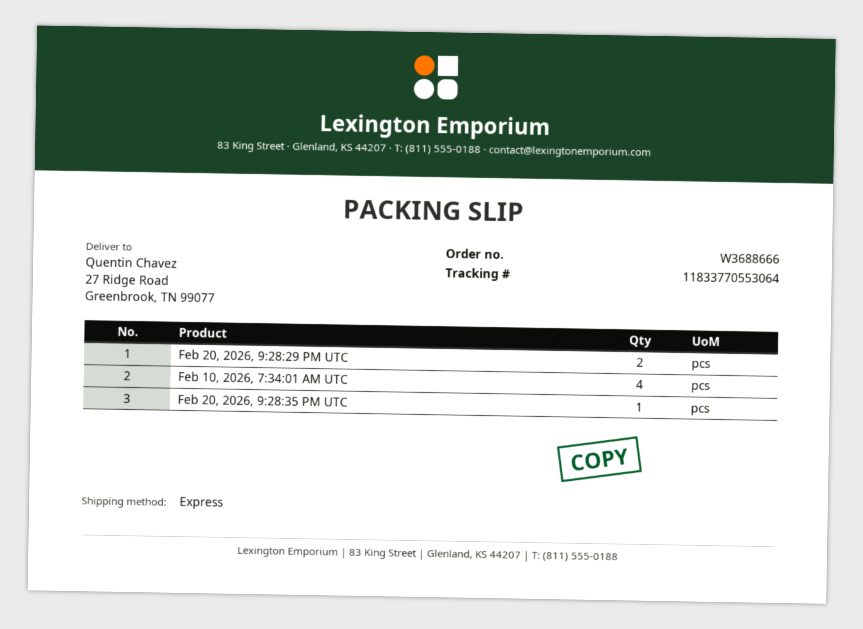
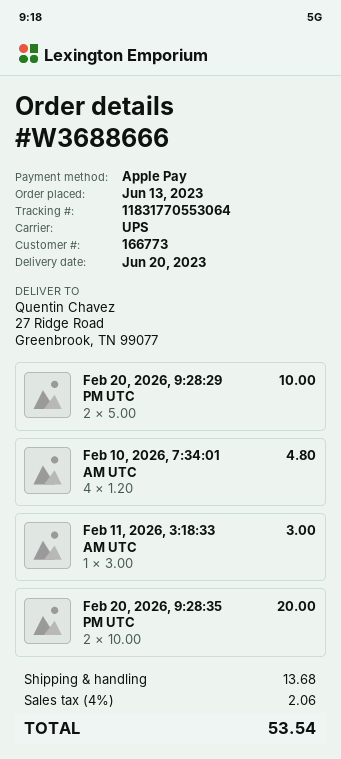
shipping method: express -> UPS
tracking number: 11833770553064 -> 11831770553064
Feb 20, 2026, 9:28:35 PM UTC: 1 -> 2
Feb 11, 2026, 3:18:33 AM UTC: none -> 1

